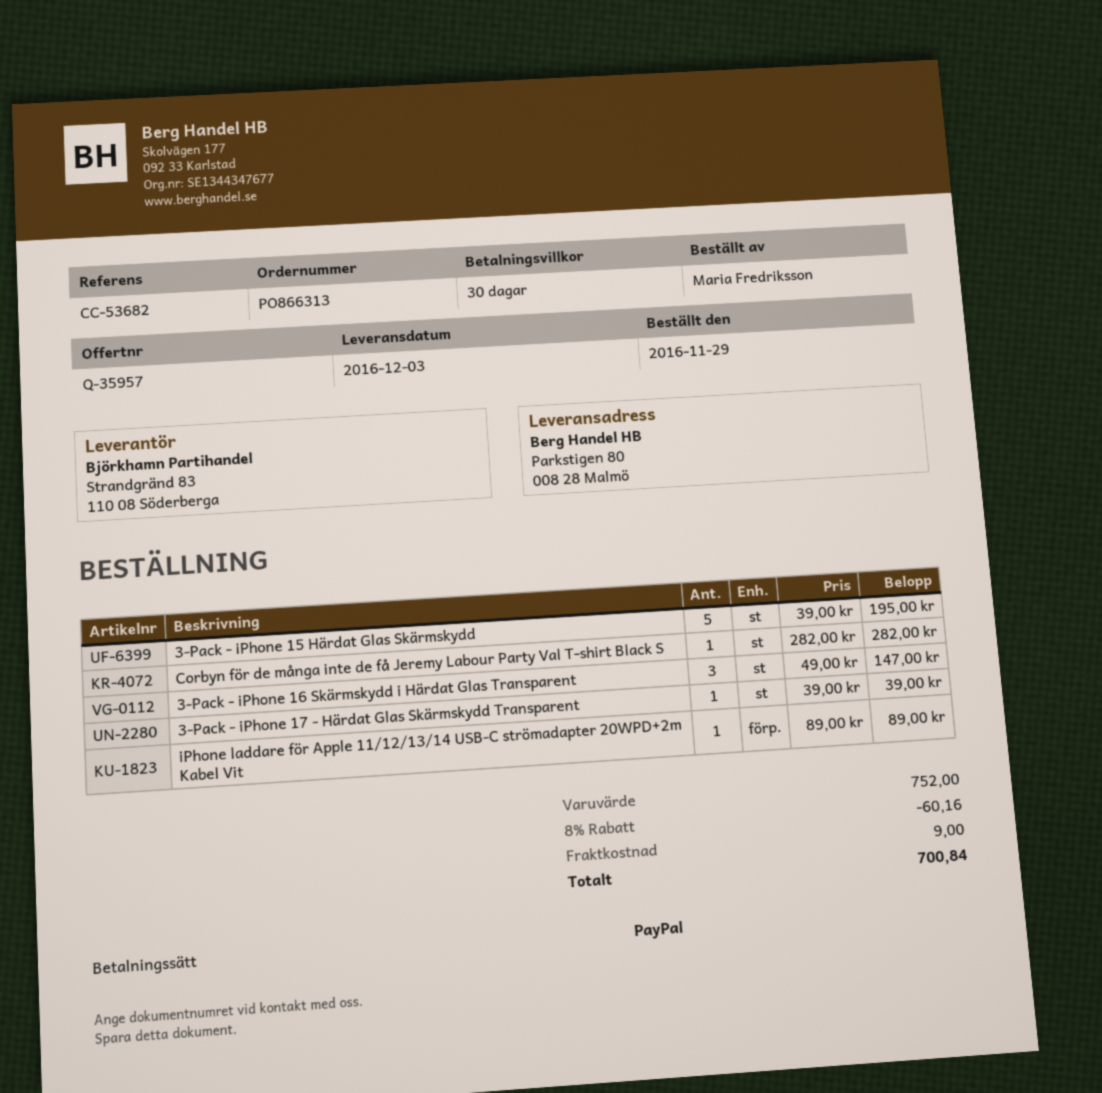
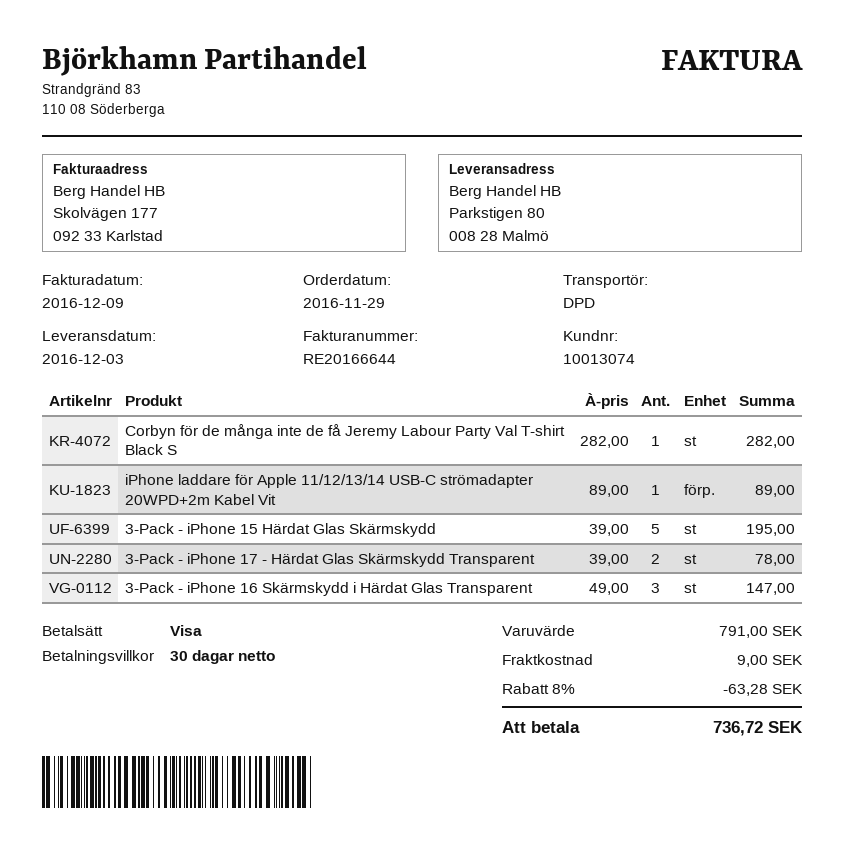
payment method: PayPal -> Visa
3-Pack - iPhone 17 - Härdat Glas Skärmskydd Transparent: 1 x 39.00 = 39.00 -> 2 x 39.00 = 78.00
subtotal: 752.00 -> 791.00
discount: 8% = 60.16 -> 8% = 63.28
total: 700.84 -> 736.72

